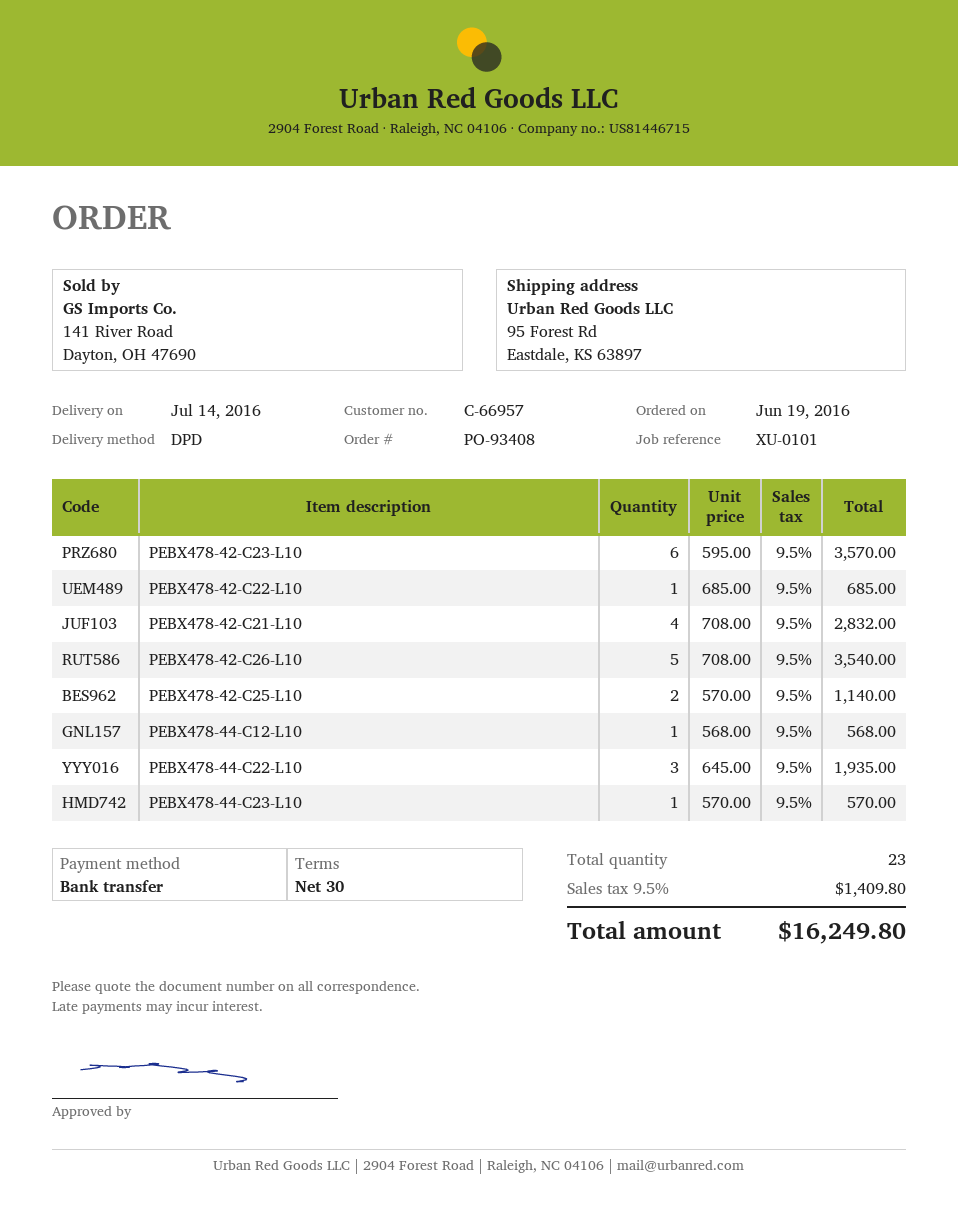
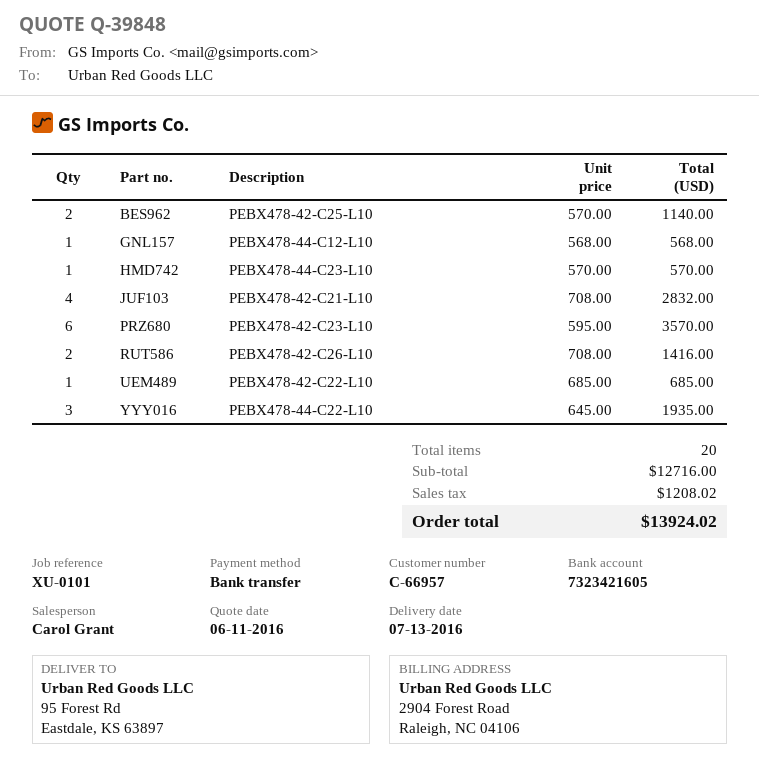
delivery date: 2016-07-14 -> 2016-07-13
PEBX478-42-C26-L10: 5 x 708.00 = 3540.00 -> 2 x 708.00 = 1416.00
total quantity: 23 -> 20
tax: 1409.80 -> 1208.02
total: 16249.80 -> 13924.02

